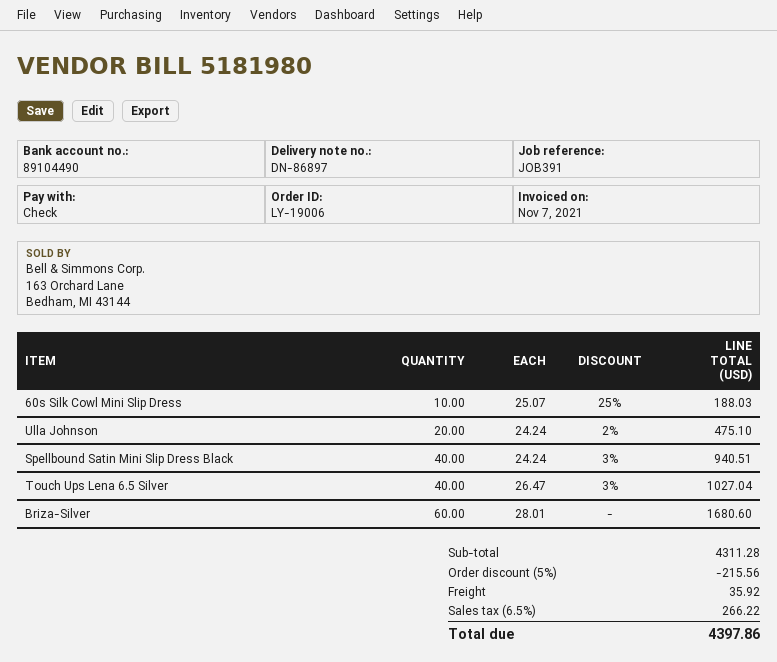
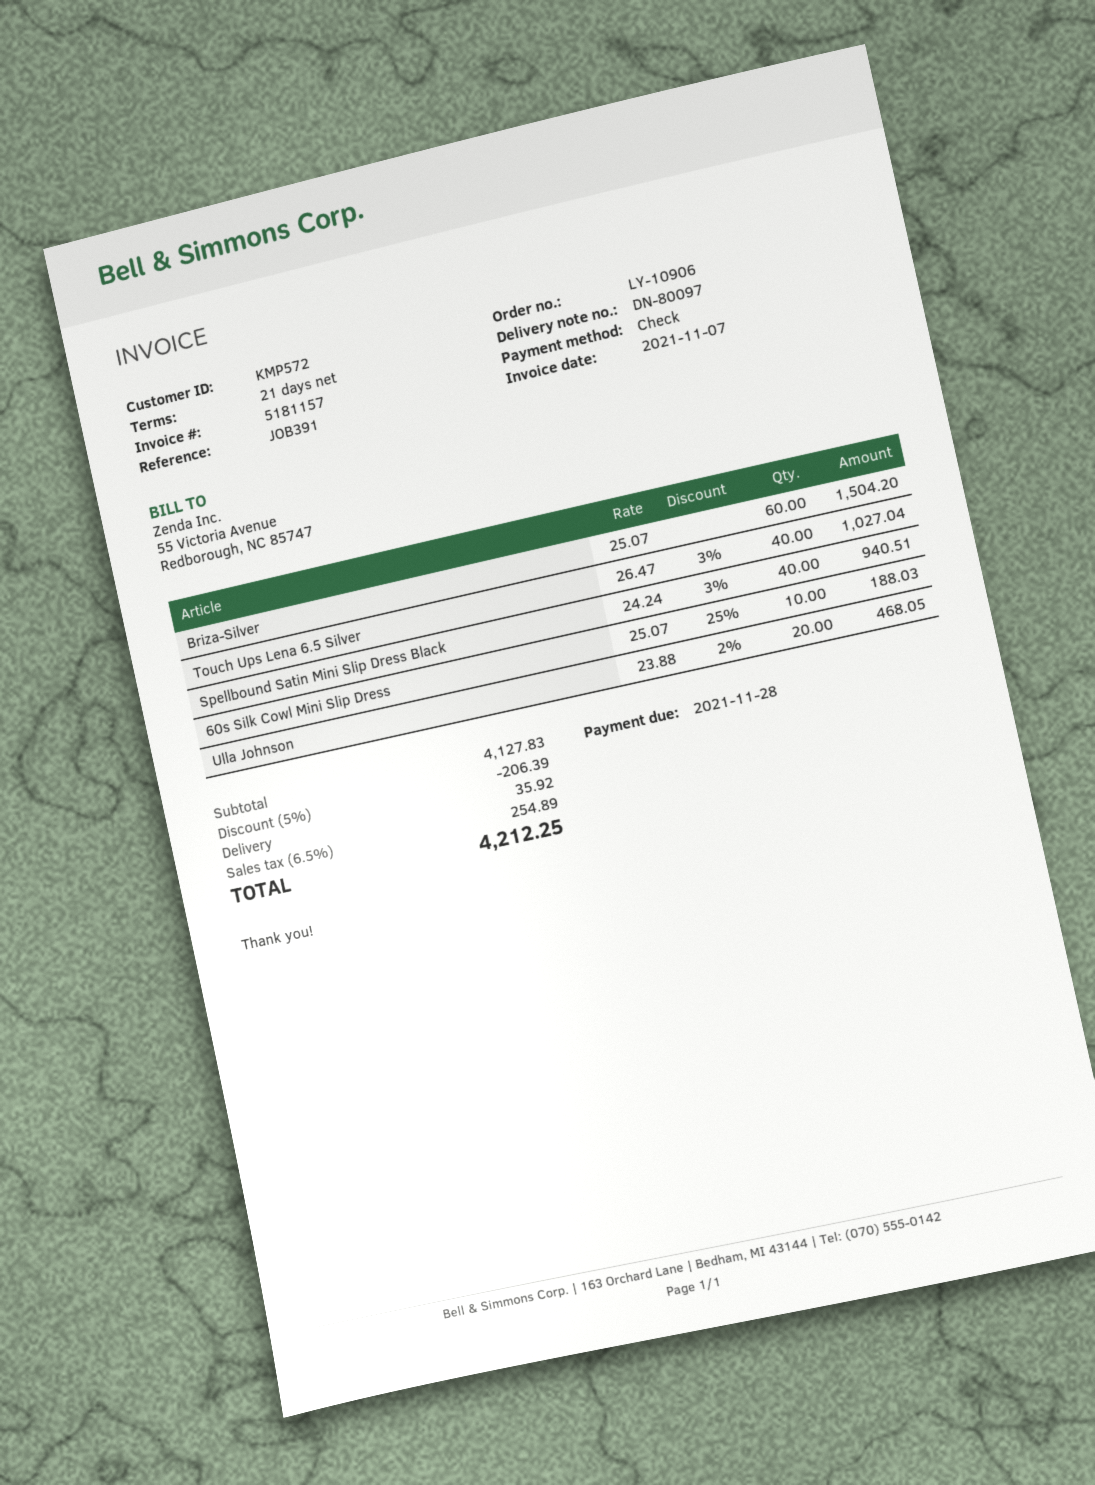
order number: LY-19006 -> LY-10906
delivery note number: DN-86897 -> DN-80097
invoice number: 5181980 -> 5181157
Ulla Johnson: 20 x 24.24 - 2% = 475.10 -> 20 x 23.88 - 2% = 468.05
Briza-Silver: 60 x 28.01 = 1680.60 -> 60 x 25.07 = 1504.20
subtotal: 4311.28 -> 4127.83
discount: 5% = 215.56 -> 5% = 206.39
tax: 6.5% = 266.22 -> 6.5% = 254.89
total: 4397.86 -> 4212.25

